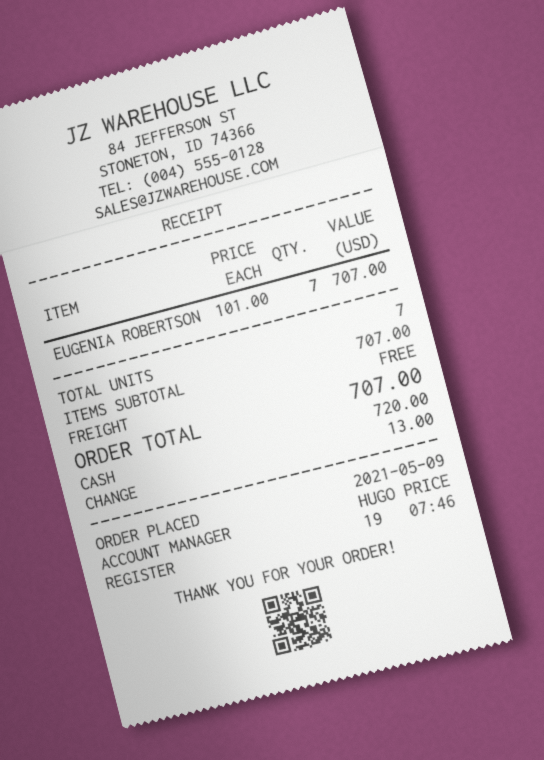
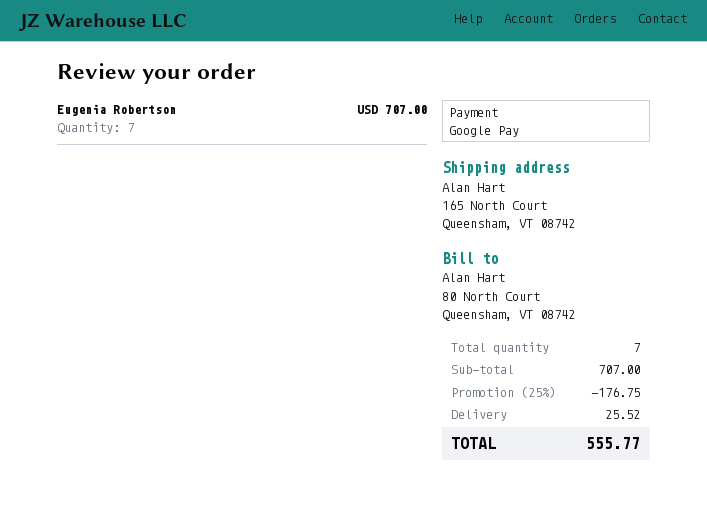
payment method: cash -> Google Pay
discount: none -> 25% = 176.75
shipping: 0.00 -> 25.52
total: 707.00 -> 555.77

